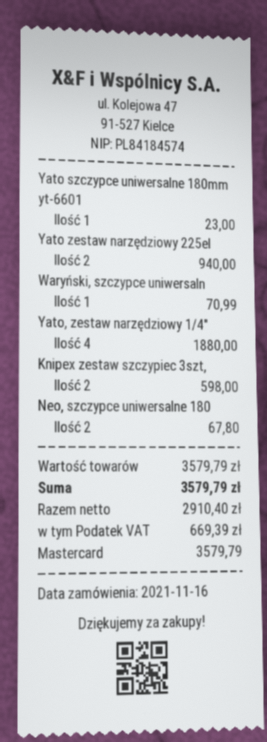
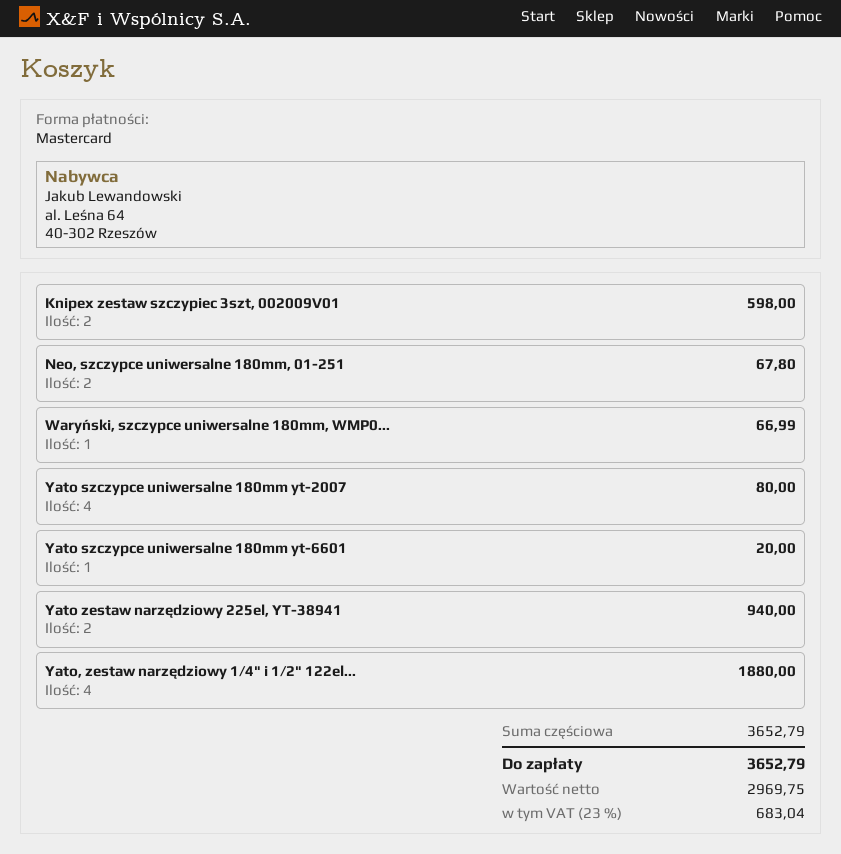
Yato szczypce uniwersalne 180mm yt-6601: 1 for 23.00 -> 1 for 20.00
Waryński, szczypce uniwersaln: 1 for 70.99 -> 1 for 66.99
Yato szczypce uniwersalne 180mm yt-2007: none -> 4 for 80.00
subtotal: 3579.79 -> 3652.79
net: 2910.40 -> 2969.75
tax: 669.39 -> 683.04
total: 3579.79 -> 3652.79

